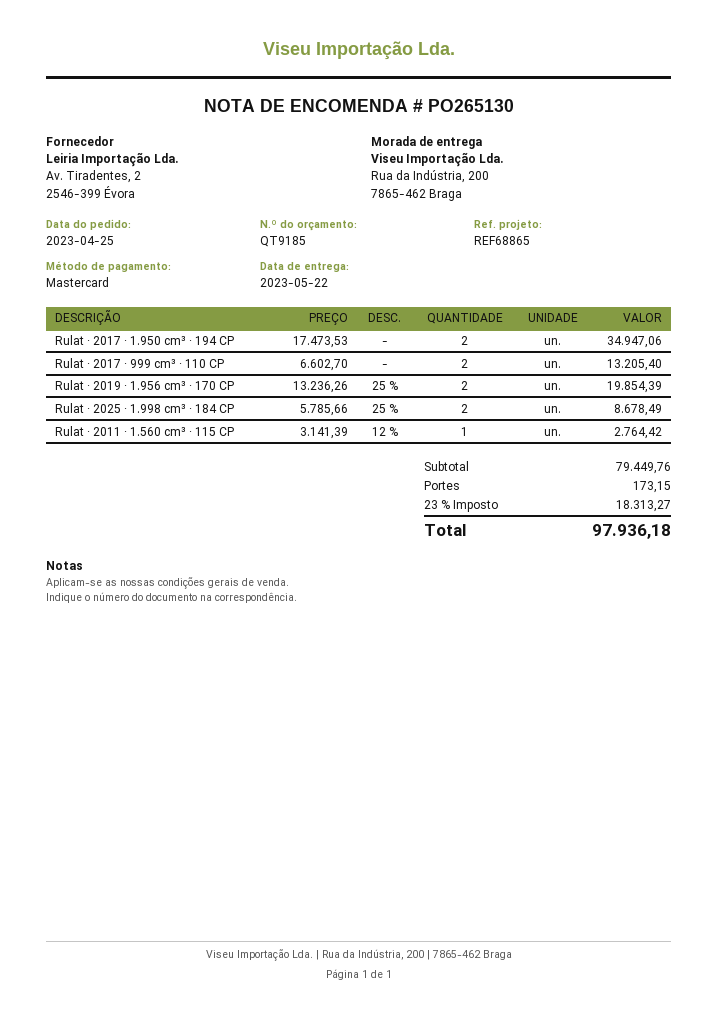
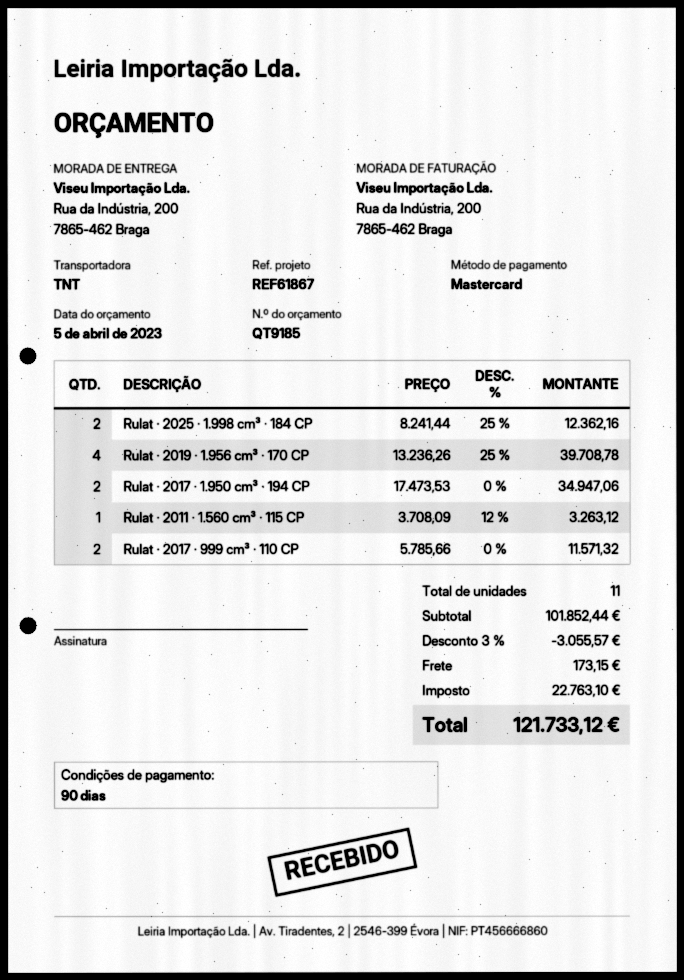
reference: REF68865 -> REF61867
Rulat · 2017 · 999 cm³ · 110 CP: 2 x 6602.70 = 13205.40 -> 2 x 5785.66 = 11571.32
Rulat · 2019 · 1.956 cm³ · 170 CP: 2 x 13236.26 - 25% = 19854.39 -> 4 x 13236.26 - 25% = 39708.78
Rulat · 2025 · 1.998 cm³ · 184 CP: 2 x 5785.66 - 25% = 8678.49 -> 2 x 8241.44 - 25% = 12362.16
Rulat · 2011 · 1.560 cm³ · 115 CP: 1 x 3141.39 - 12% = 2764.42 -> 1 x 3708.09 - 12% = 3263.12
subtotal: 79449.76 -> 101852.44
discount: none -> 3% = 3055.57
tax: 18313.27 -> 22763.10
total: 97936.18 -> 121733.12

